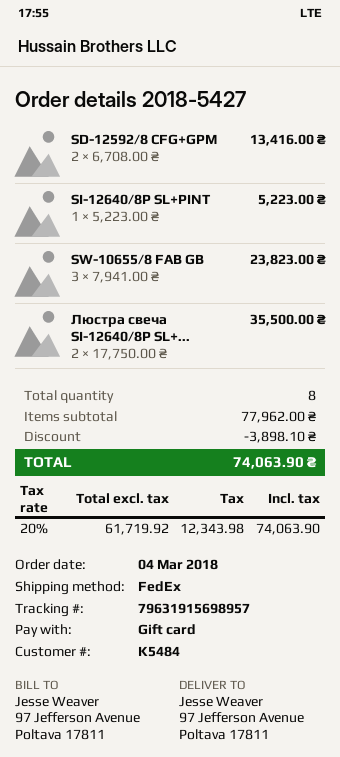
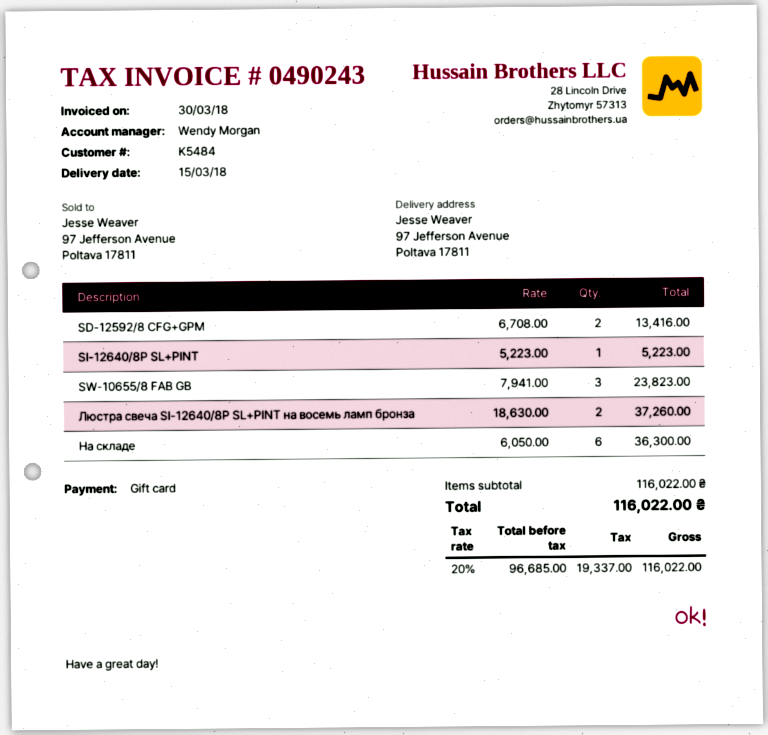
Люстра свеча SI-12640/8P SL+...: 2 x 17750.00 = 35500.00 -> 2 x 18630.00 = 37260.00
На складе: none -> 6 x 6050.00 = 36300.00
subtotal: 77962.00 -> 116022.00
discount: 3898.10 -> none
net: 61719.92 -> 96685.00
tax: 20% = 12343.98 -> 20% = 19337.00
total: 74063.90 -> 116022.00

